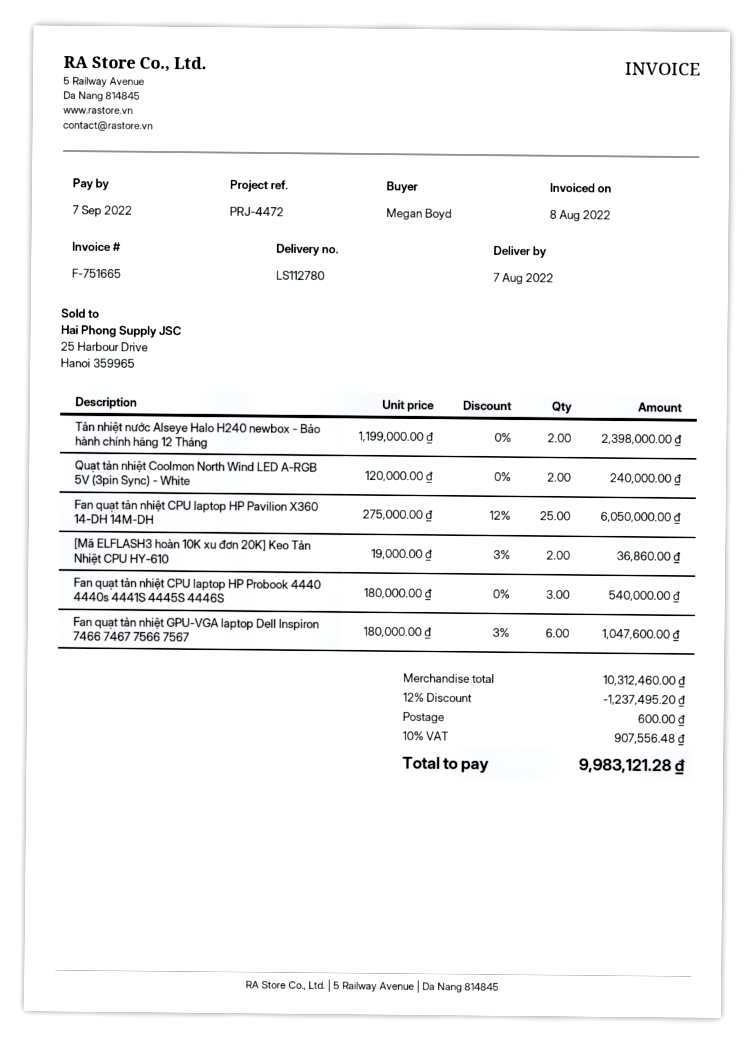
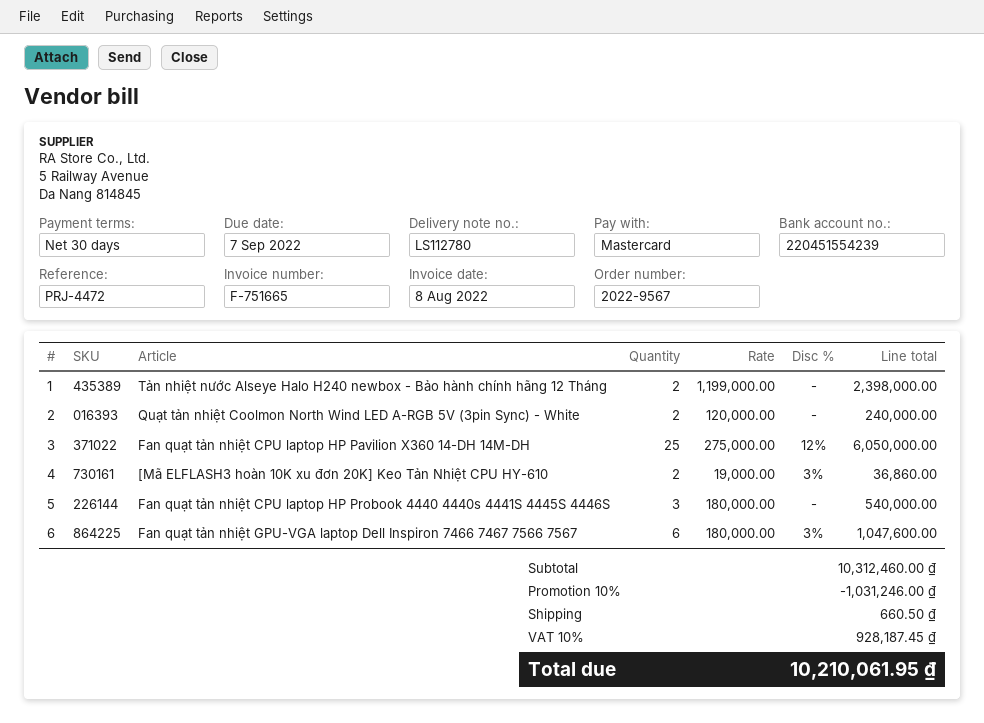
discount: 12% = 1237495.20 -> 10% = 1031246.00
shipping: 600.00 -> 660.50
tax: 10% = 907556.48 -> 10% = 928187.45
total: 9983121.28 -> 10210061.95

